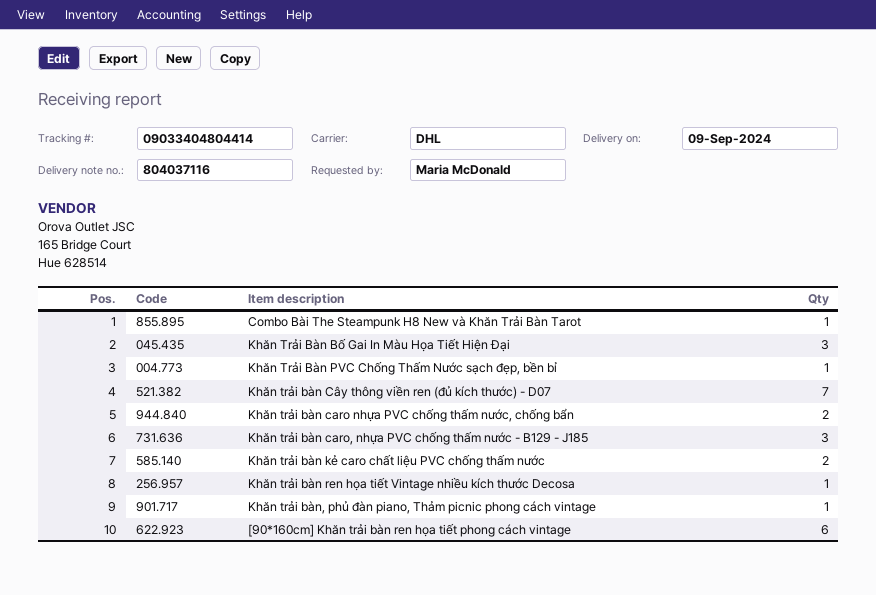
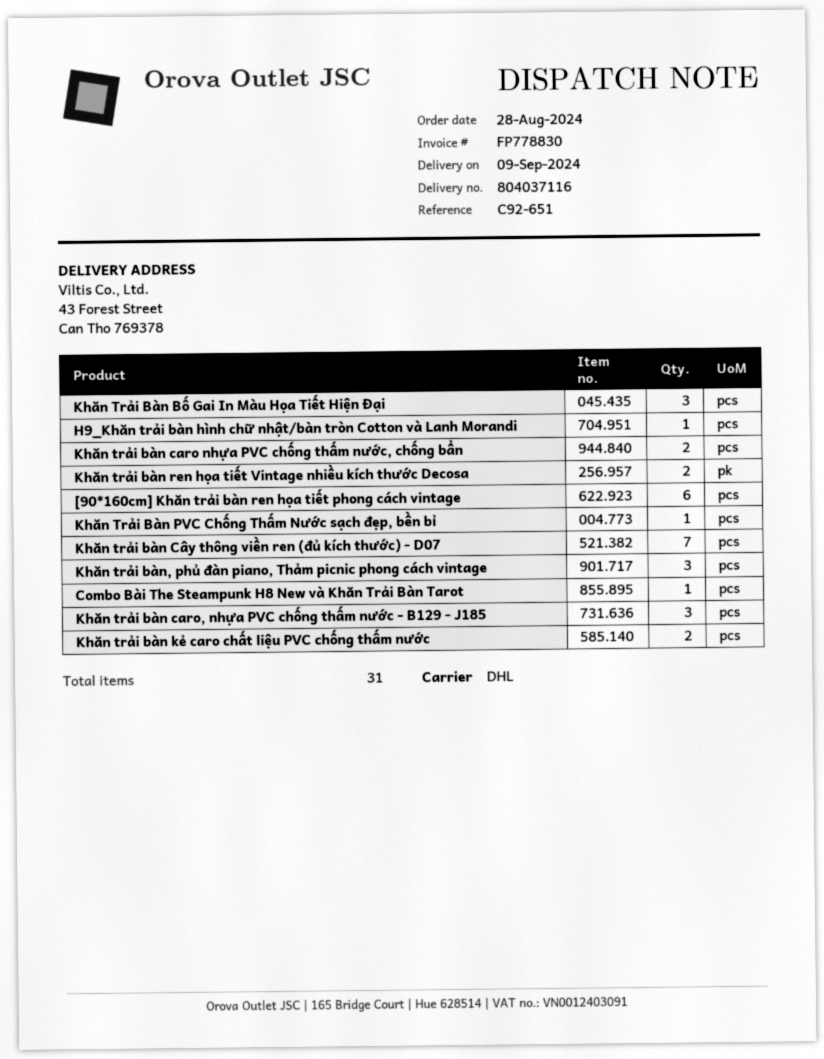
Khăn trải bàn ren họa tiết Vintage nhiều kích thước Decosa: 1 -> 2
Khăn trải bàn, phủ đàn piano, Thảm picnic phong cách vintage: 1 -> 3
H9_Khăn trải bàn hình chữ nhật/bàn tròn Cotton và Lanh Morandi: none -> 1

